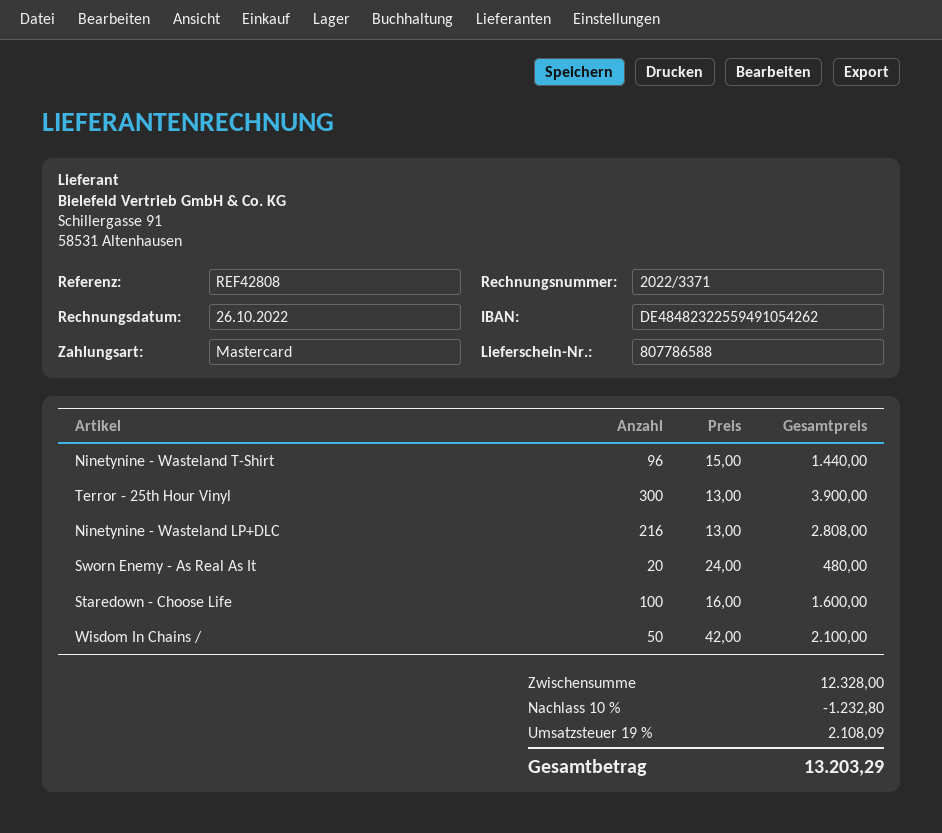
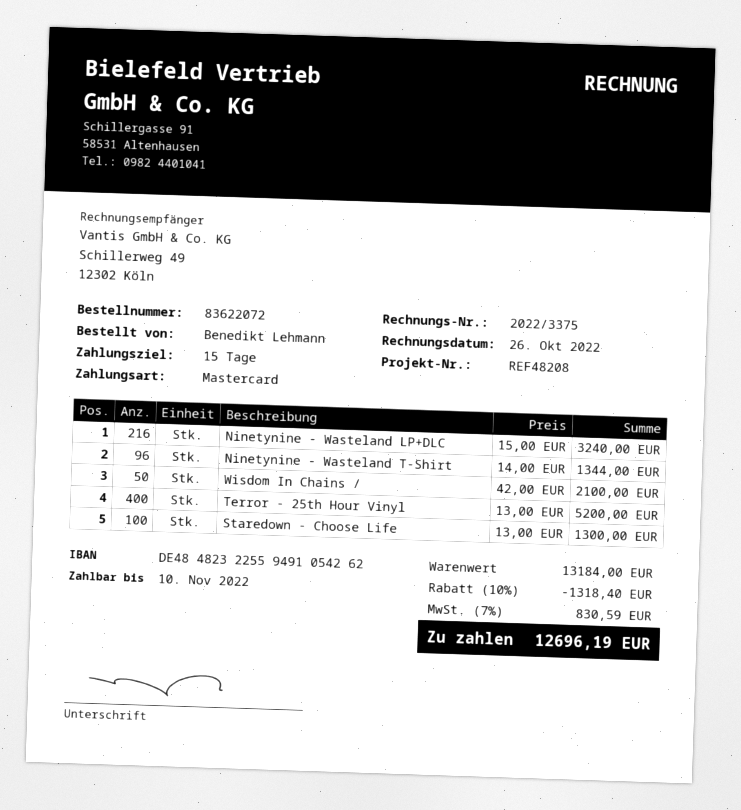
invoice number: 2022/3371 -> 2022/3375
reference: REF42808 -> REF48208
Ninetynine - Wasteland T-Shirt: 96 x 15.00 = 1440.00 -> 96 x 14.00 = 1344.00
Terror - 25th Hour Vinyl: 300 x 13.00 = 3900.00 -> 400 x 13.00 = 5200.00
Ninetynine - Wasteland LP+DLC: 216 x 13.00 = 2808.00 -> 216 x 15.00 = 3240.00
Sworn Enemy - As Real As It: 20 x 24.00 = 480.00 -> none
Staredown - Choose Life: 100 x 16.00 = 1600.00 -> 100 x 13.00 = 1300.00
subtotal: 12328.00 -> 13184.00
discount: 10% = 1232.80 -> 10% = 1318.40
tax: 19% = 2108.09 -> 7% = 830.59
total: 13203.29 -> 12696.19

